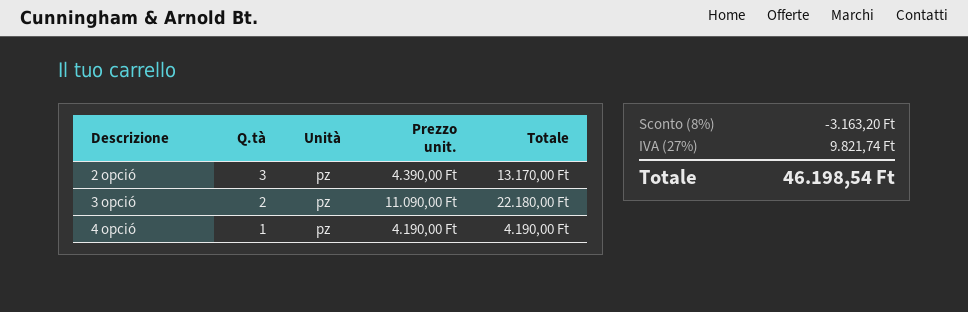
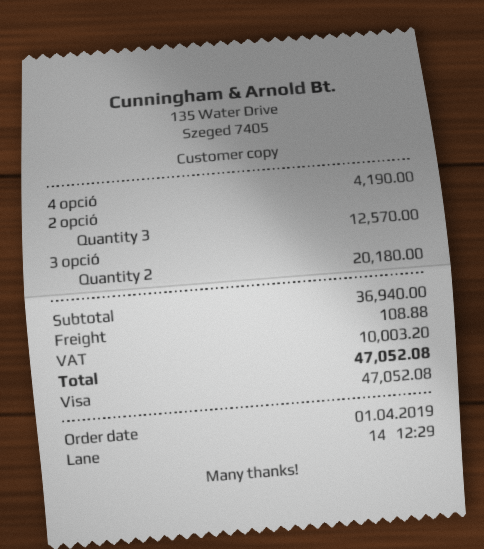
2 opció: 3 for 13170.00 -> 3 for 12570.00
3 opció: 2 for 22180.00 -> 2 for 20180.00
discount: 8% = 3163.20 -> none
shipping: none -> 108.88
tax: 9821.74 -> 10003.20
total: 46198.54 -> 47052.08

